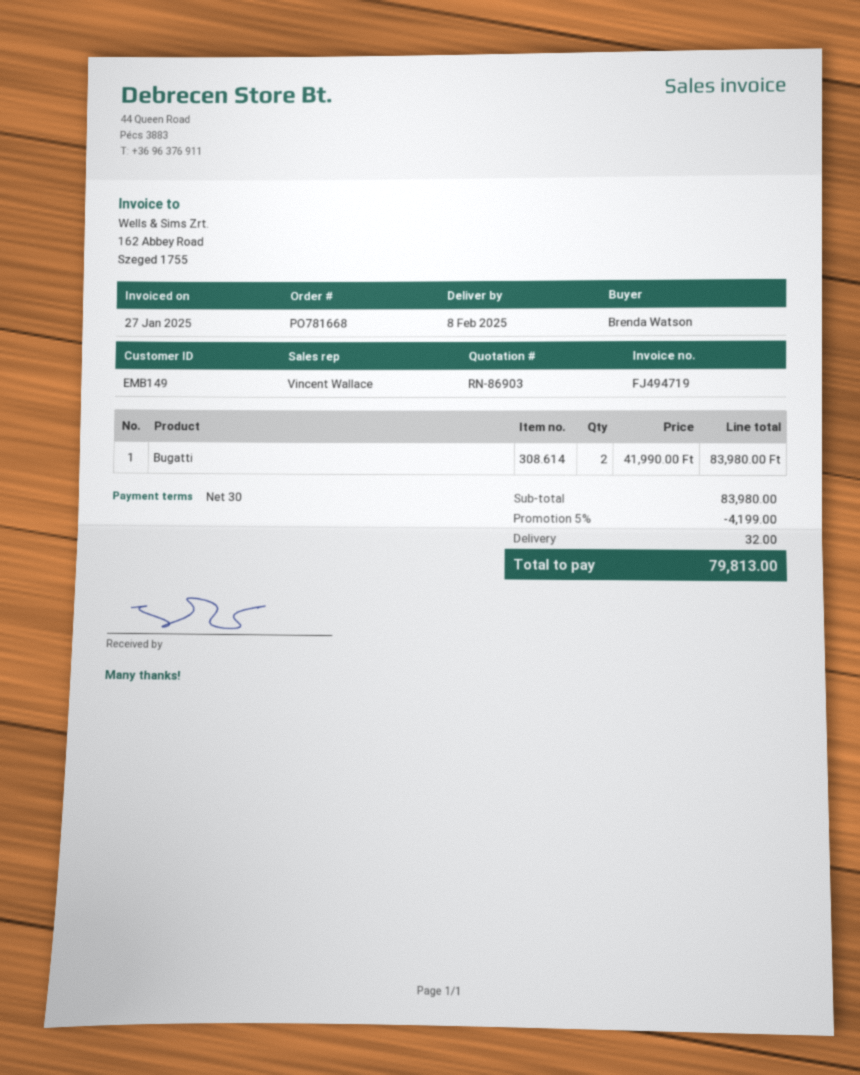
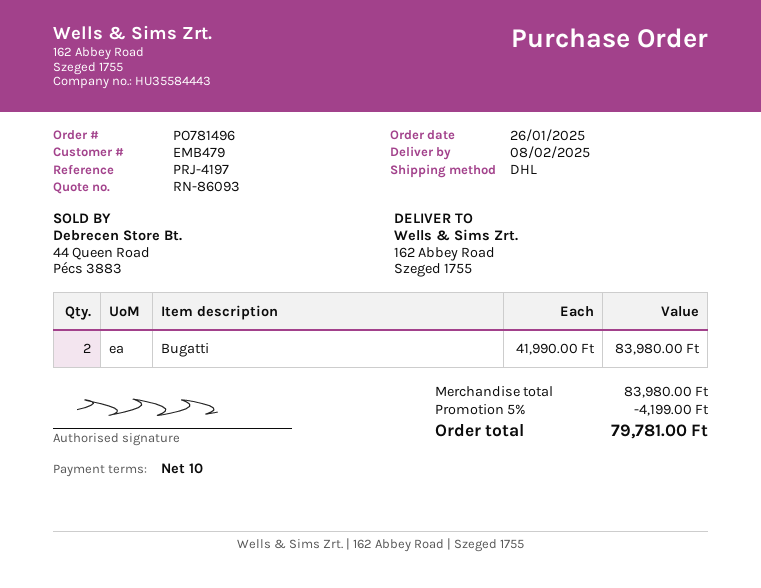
quote number: RN-86903 -> RN-86093
order number: PO781668 -> PO781496
payment terms: 30 days -> 10 days
customer number: EMB149 -> EMB479
shipping: 32.00 -> none
total: 79813.00 -> 79781.00

